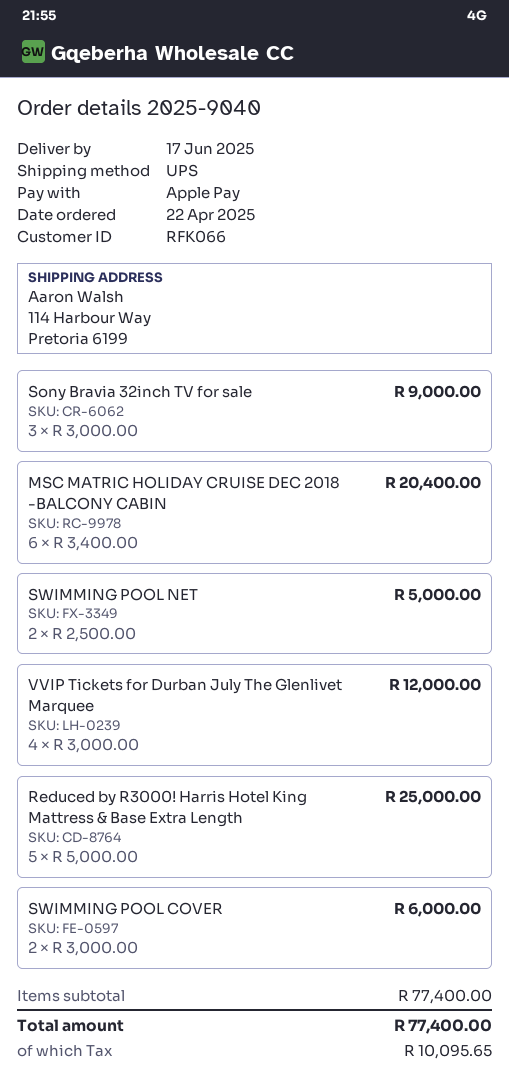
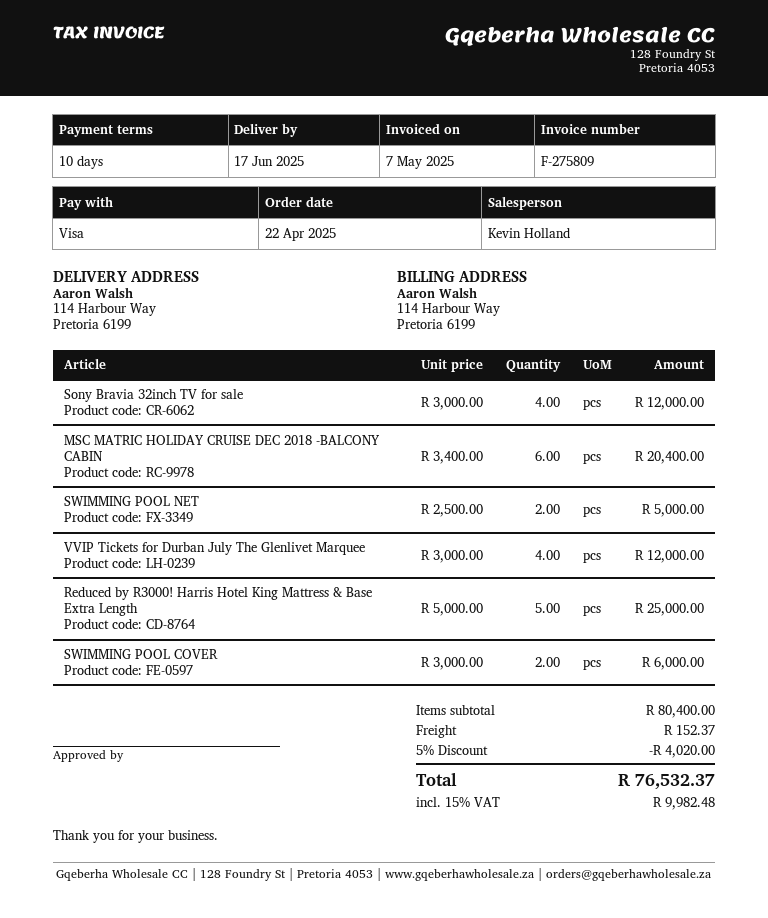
payment method: Apple Pay -> Visa
Sony Bravia 32inch TV for sale: 3 x 3000.00 = 9000.00 -> 4 x 3000.00 = 12000.00
subtotal: 77400.00 -> 80400.00
discount: none -> 5% = 4020.00
shipping: none -> 152.37
tax: 10095.65 -> 9982.48
total: 77400.00 -> 76532.37

